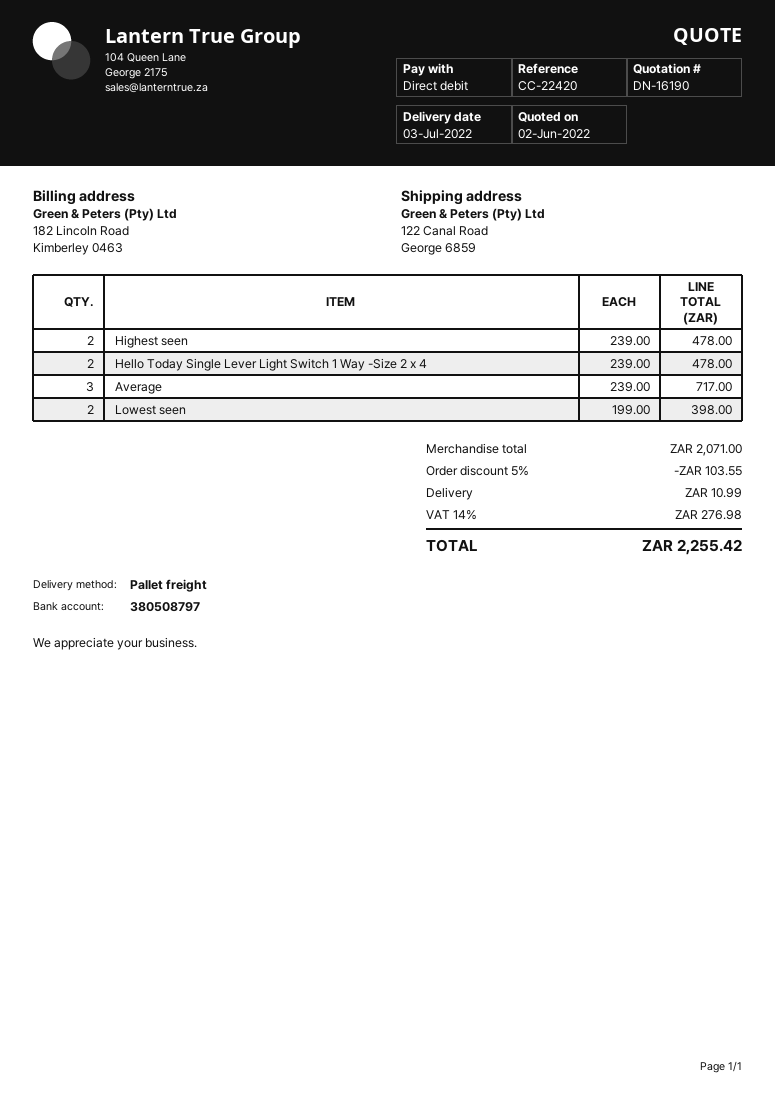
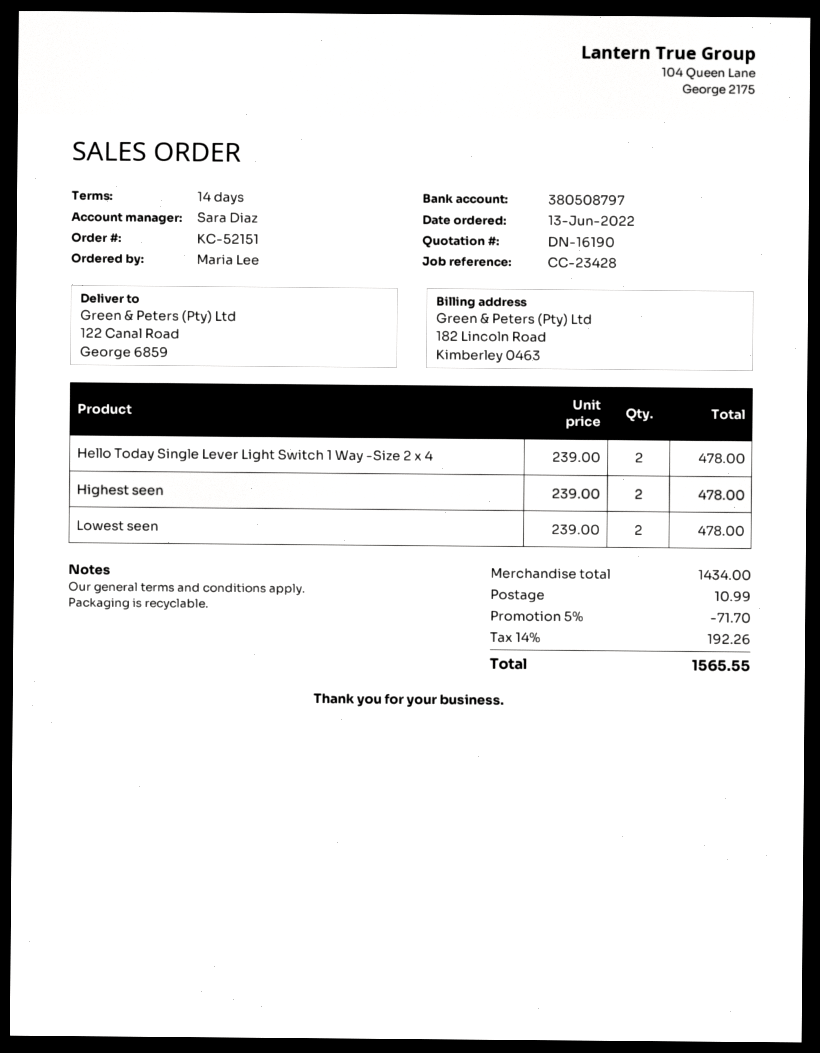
reference: CC-22420 -> CC-23428
Average: 3 x 239.00 = 717.00 -> none
Lowest seen: 2 x 199.00 = 398.00 -> 2 x 239.00 = 478.00
subtotal: 2071.00 -> 1434.00
discount: 5% = 103.55 -> 5% = 71.70
tax: 14% = 276.98 -> 14% = 192.26
total: 2255.42 -> 1565.55

